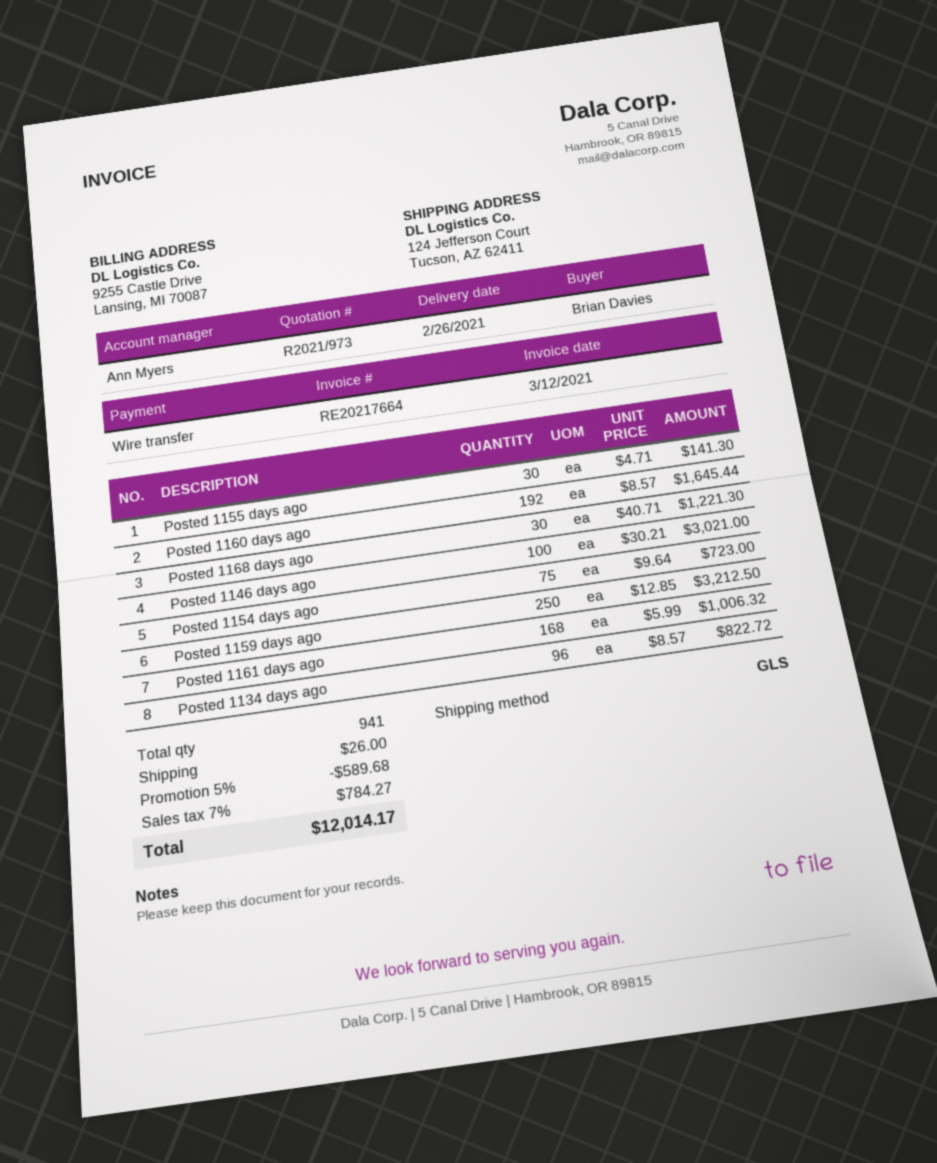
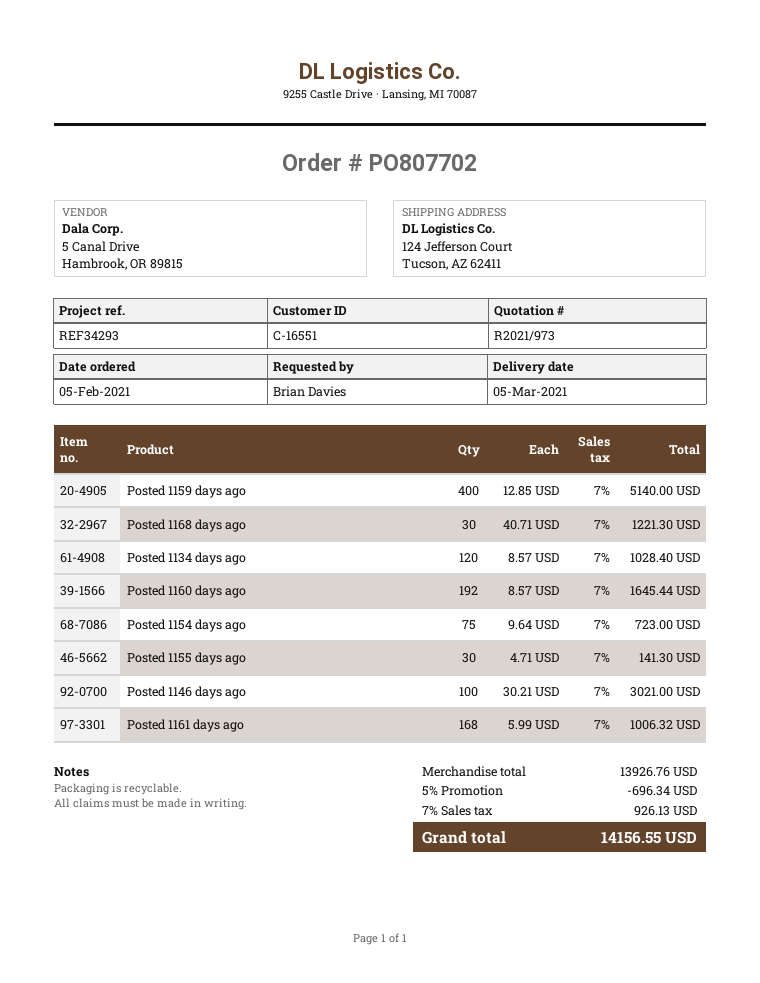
delivery date: 2021-02-26 -> 2021-03-05
Posted 1159 days ago: 250 x 12.85 = 3212.50 -> 400 x 12.85 = 5140.00
Posted 1134 days ago: 96 x 8.57 = 822.72 -> 120 x 8.57 = 1028.40
discount: 5% = 589.68 -> 5% = 696.34
shipping: 26.00 -> none
tax: 7% = 784.27 -> 7% = 926.13
total: 12014.17 -> 14156.55

